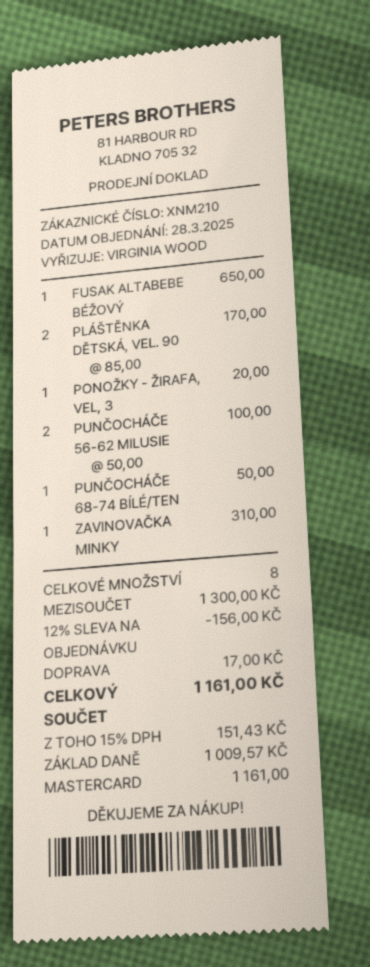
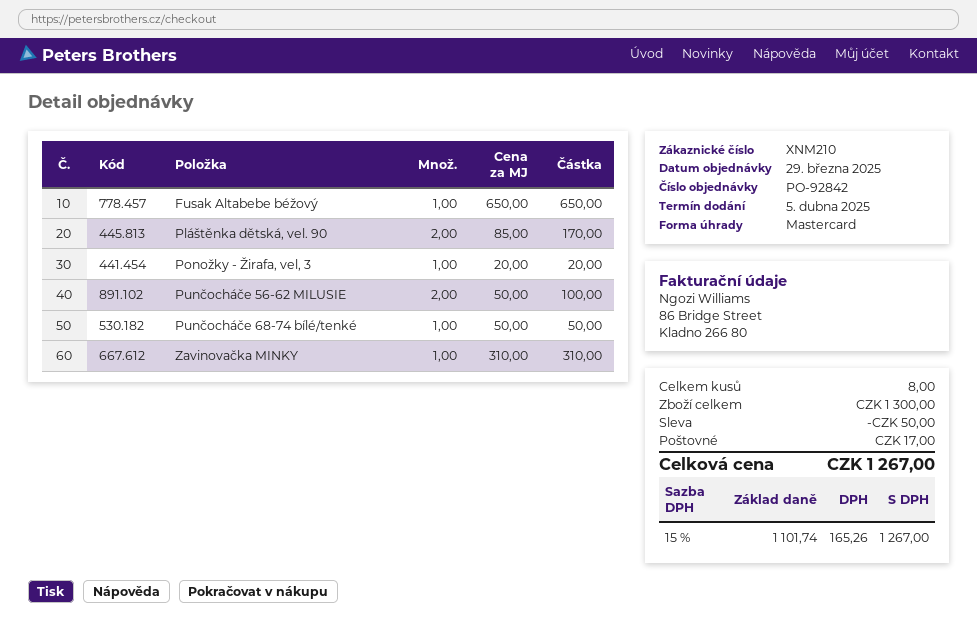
order date: 2025-03-28 -> 2025-03-29
discount: 156.00 -> 50.00
net: 1009.57 -> 1101.74
tax: 15% = 151.43 -> 15% = 165.26
total: 1161.00 -> 1267.00

